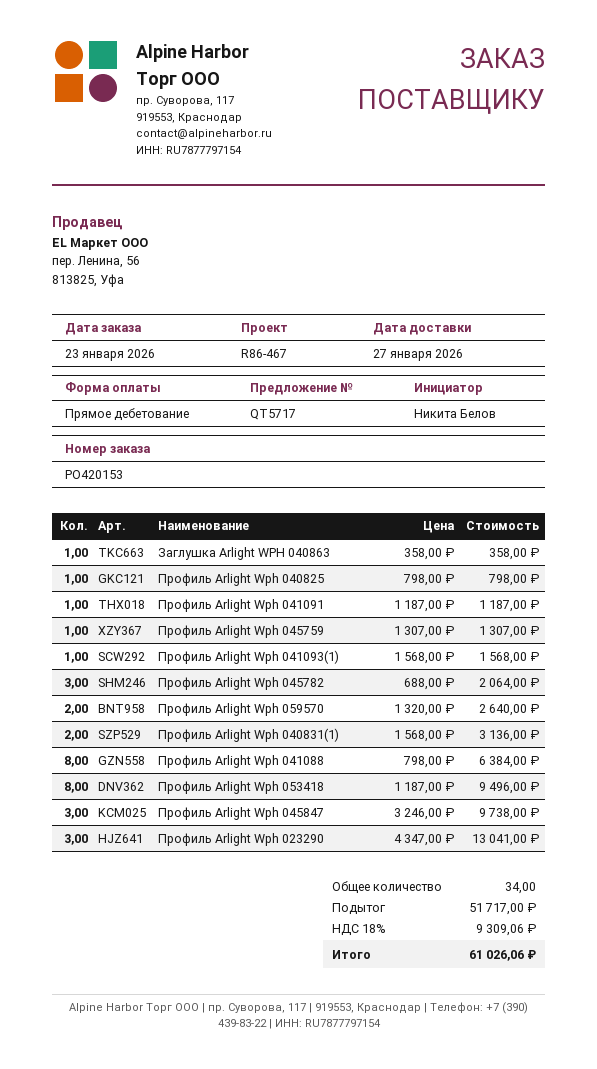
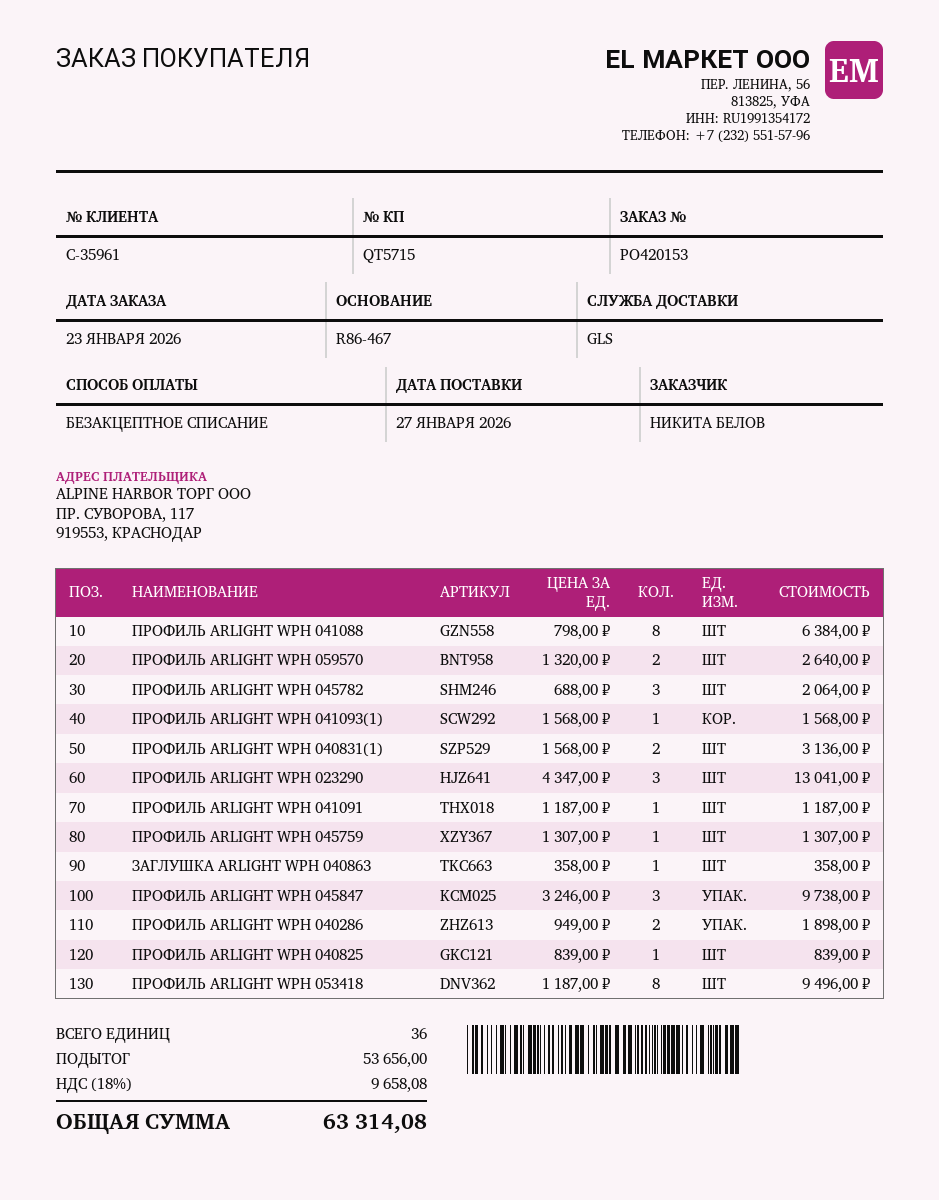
quote number: QT5717 -> QT5715
Профиль Arlight Wph 040825: 1 x 798.00 = 798.00 -> 1 x 839.00 = 839.00
ПРОФИЛЬ ARLIGHT WPH 040286: none -> 2 x 949.00 = 1898.00
total quantity: 34 -> 36
subtotal: 51717.00 -> 53656.00
tax: 18% = 9309.06 -> 18% = 9658.08
total: 61026.06 -> 63314.08

